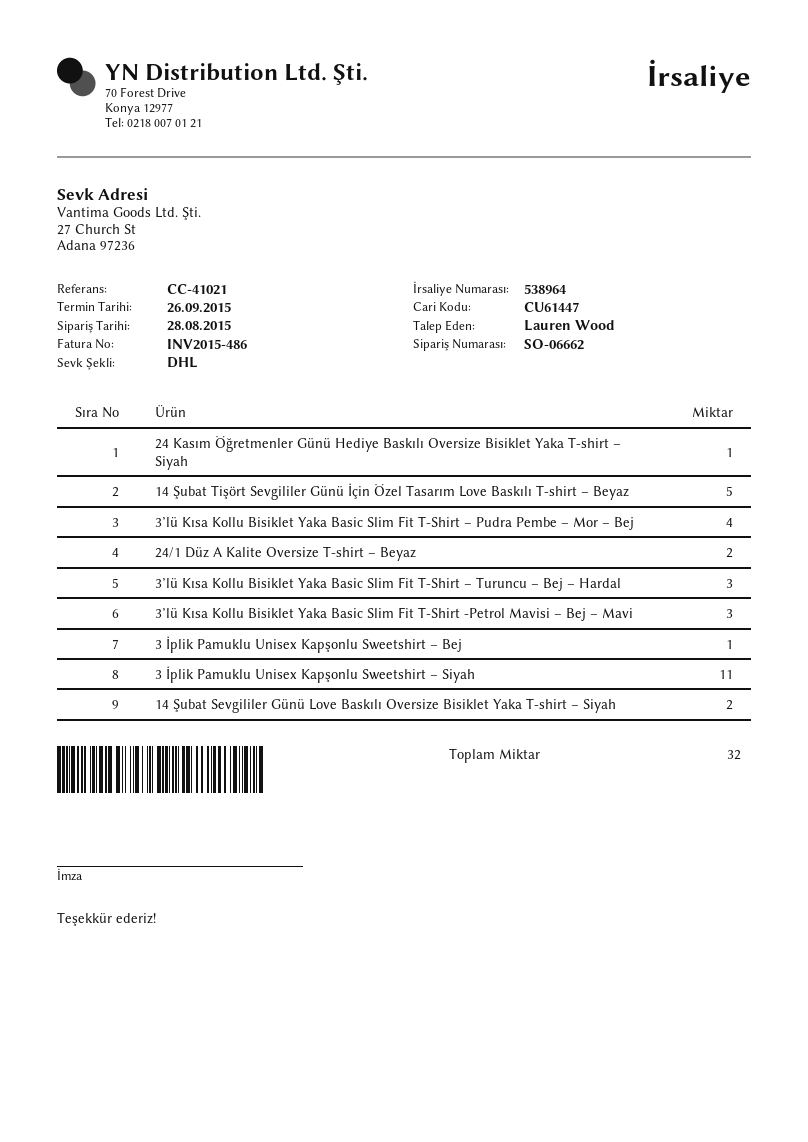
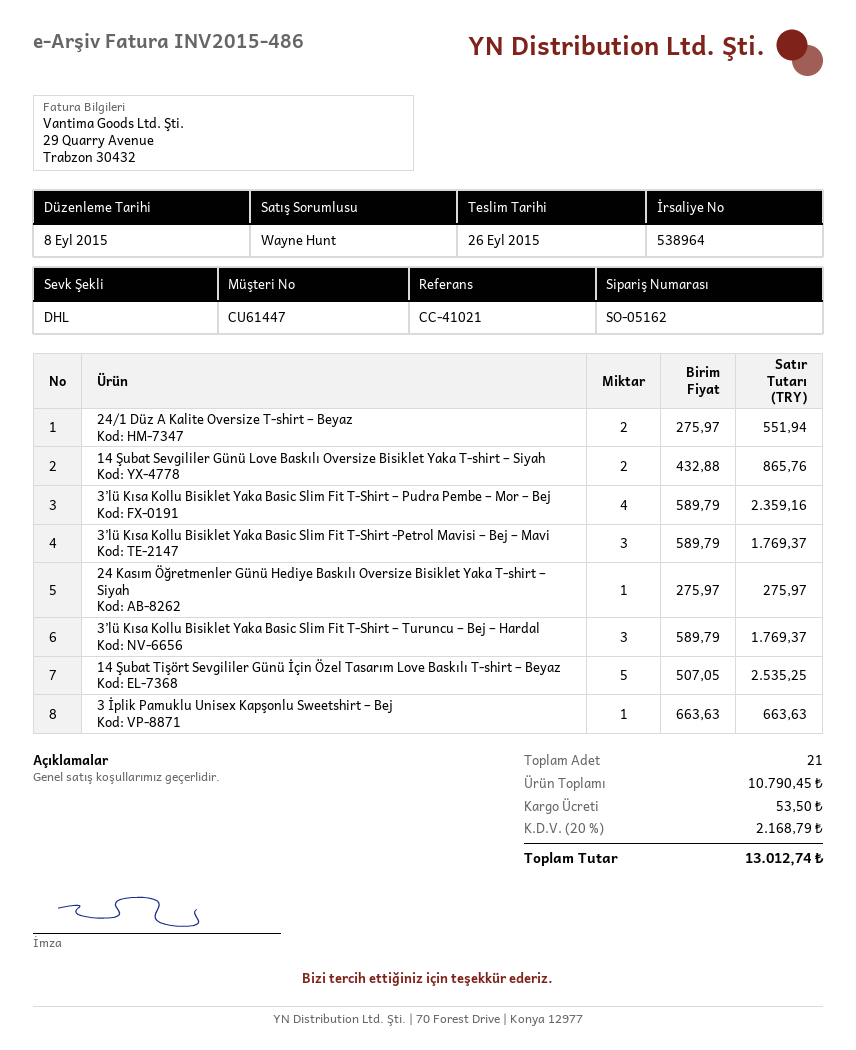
order number: SO-06662 -> SO-05162
3 İplik Pamuklu Unisex Kapşonlu Sweetshirt – Siyah: 11 -> none
total quantity: 32 -> 21

